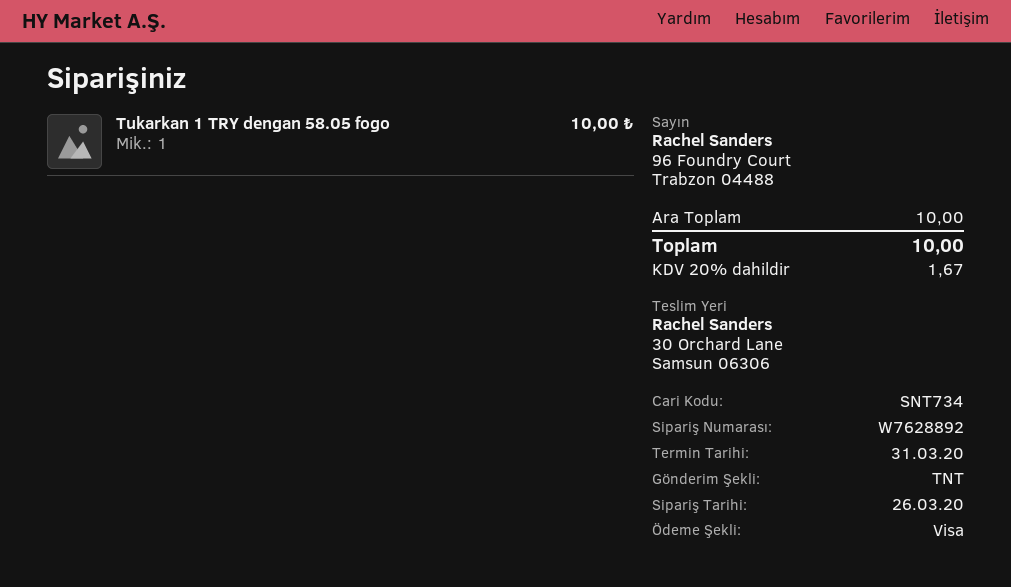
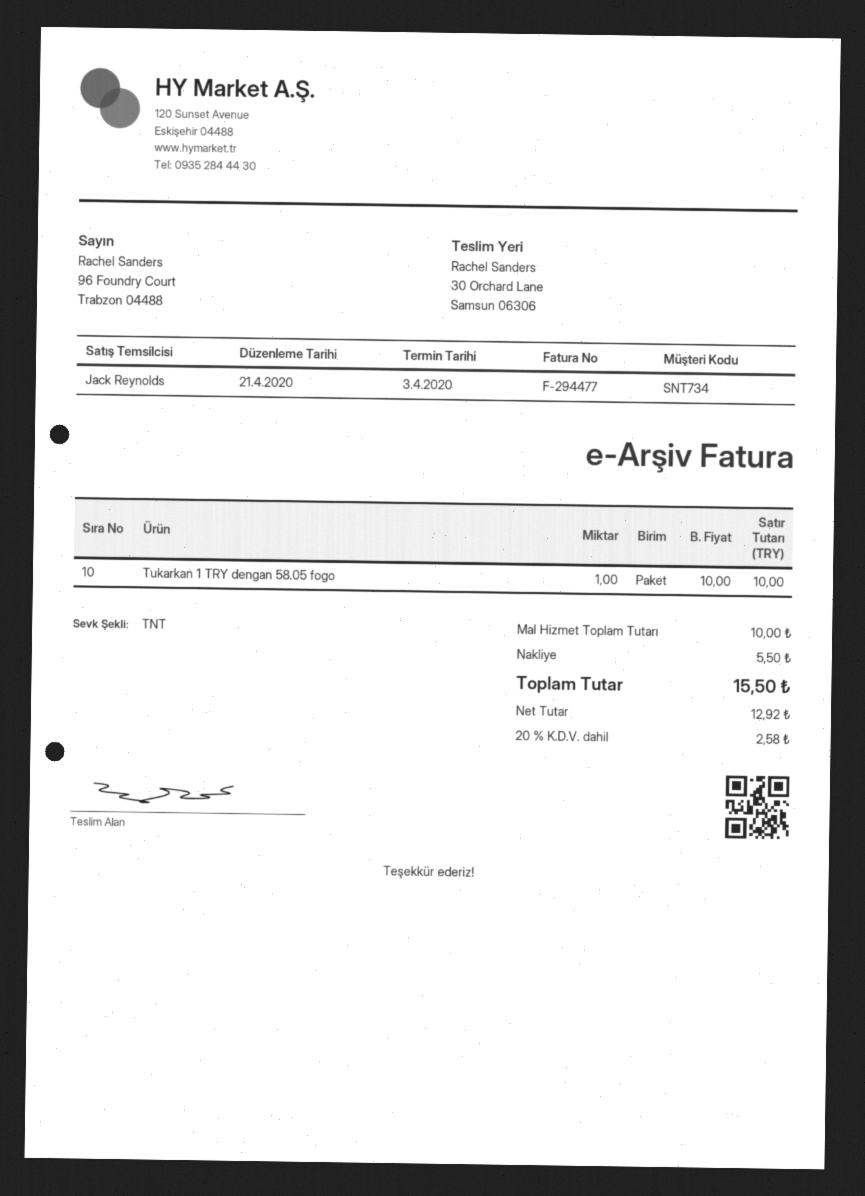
delivery date: 2020-03-31 -> 2020-04-03
shipping: none -> 5.50
tax: 20% = 1.67 -> 20% = 2.58
total: 10.00 -> 15.50

